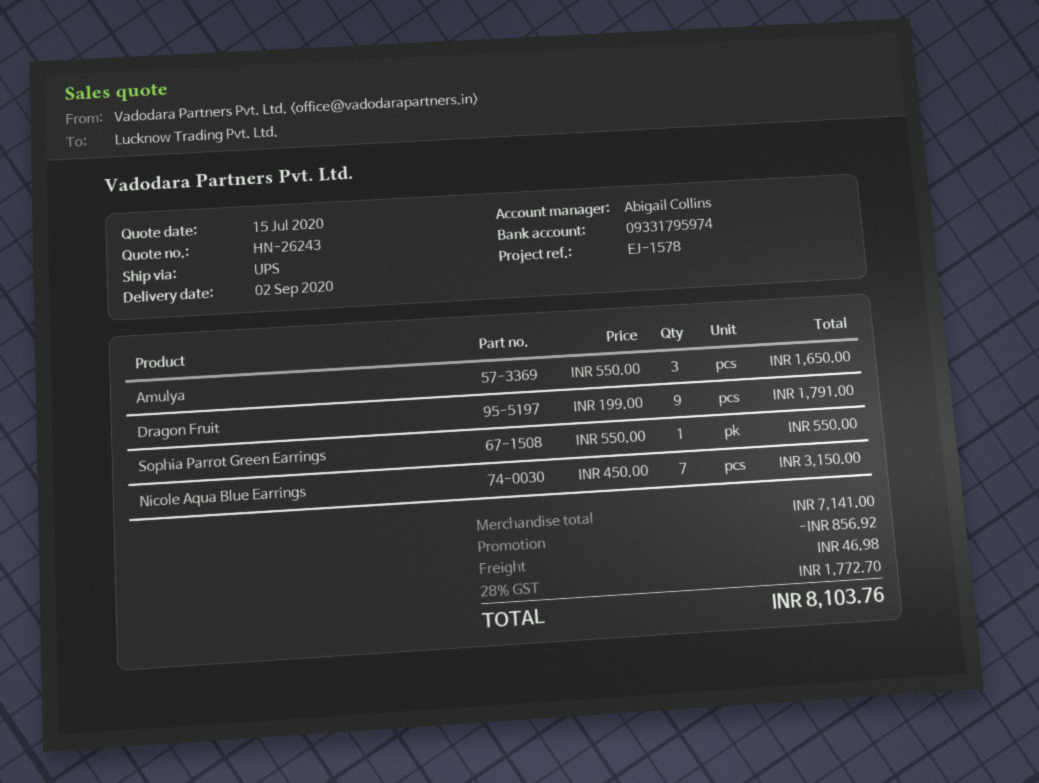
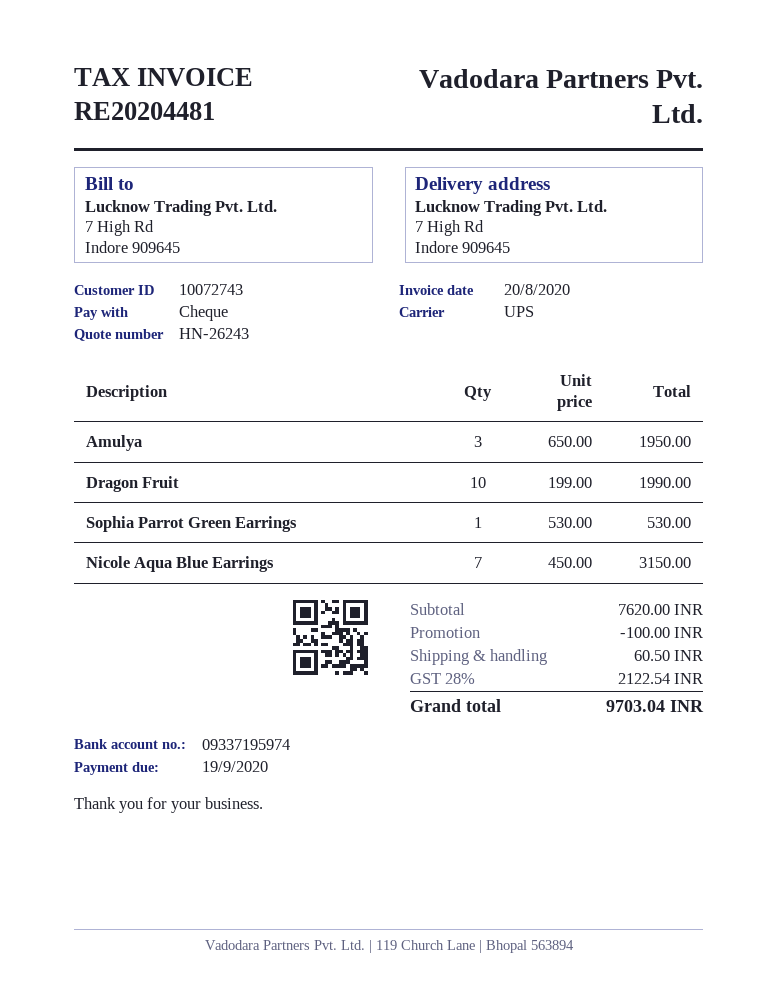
bank account: 09331795974 -> 09337195974
Amulya: 3 x 550.00 = 1650.00 -> 3 x 650.00 = 1950.00
Dragon Fruit: 9 x 199.00 = 1791.00 -> 10 x 199.00 = 1990.00
Sophia Parrot Green Earrings: 1 x 550.00 = 550.00 -> 1 x 530.00 = 530.00
subtotal: 7141.00 -> 7620.00
discount: 856.92 -> 100.00
shipping: 46.98 -> 60.50
tax: 28% = 1772.70 -> 28% = 2122.54
total: 8103.76 -> 9703.04

